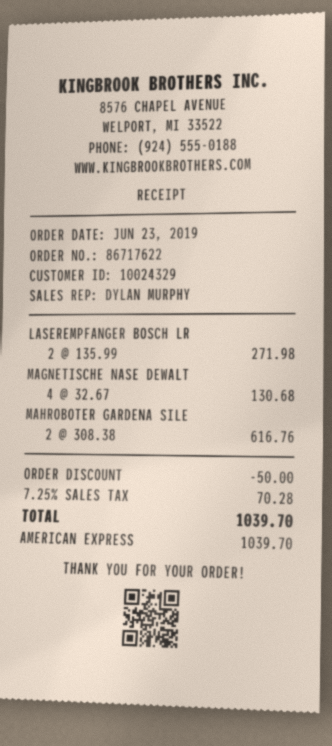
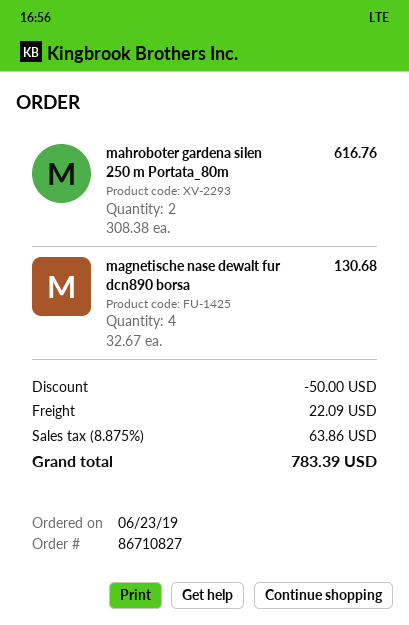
order number: 86717622 -> 86710827
LASEREMPFANGER BOSCH LR: 2 x 135.99 = 271.98 -> none
shipping: none -> 22.09
tax: 7.25% = 70.28 -> 8.875% = 63.86
total: 1039.70 -> 783.39

